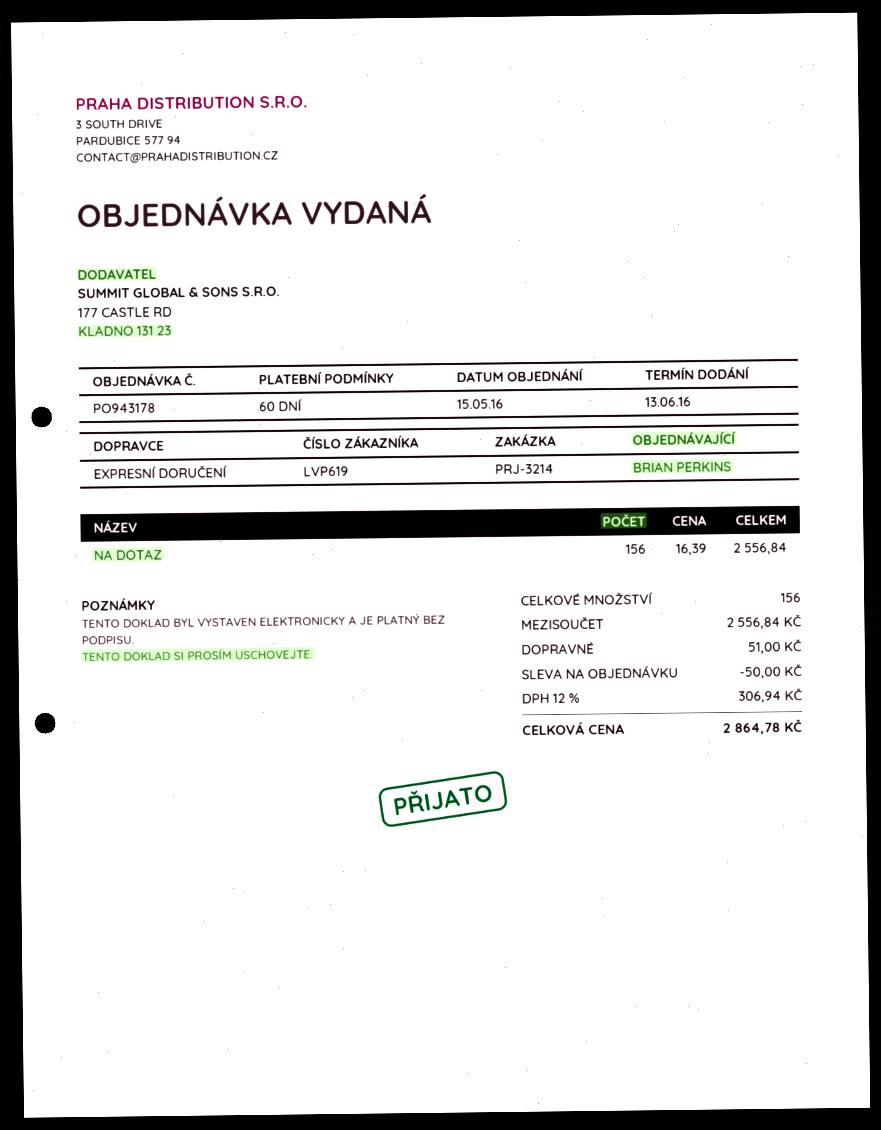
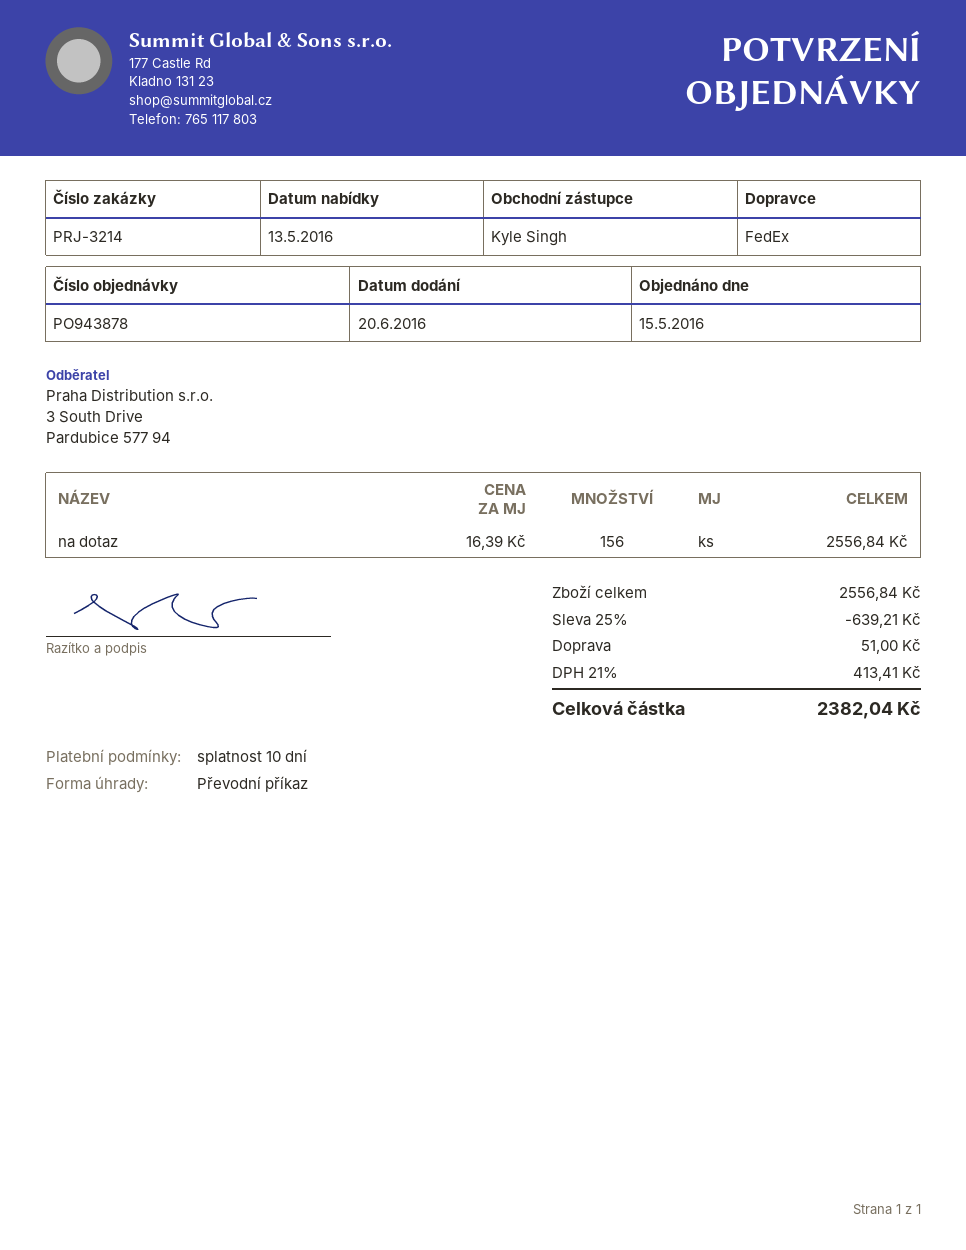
order number: PO943178 -> PO943878
delivery date: 2016-06-13 -> 2016-06-20
payment terms: 60 days -> 10 days
shipping method: express -> FedEx
discount: 50.00 -> 639.21
tax: 12% = 306.94 -> 21% = 413.41
total: 2864.78 -> 2382.04

